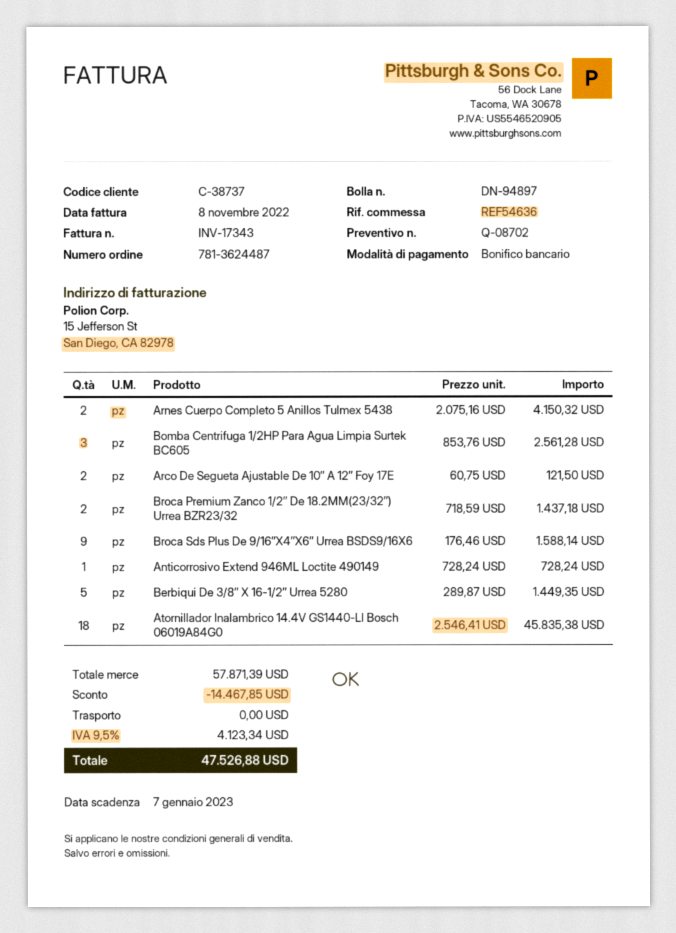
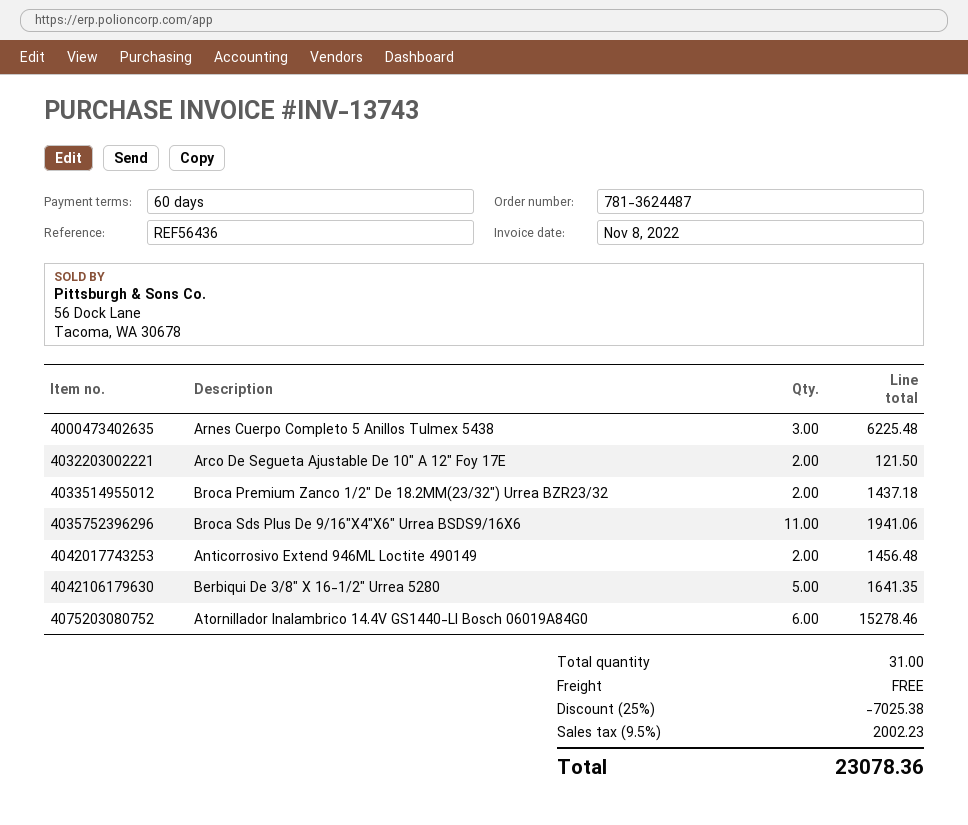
invoice number: INV-17343 -> INV-13743
reference: REF54636 -> REF56436
Arnes Cuerpo Completo 5 Anillos Tulmex 5438: 2 for 4150.32 -> 3 for 6225.48
Bomba Centrifuga 1/2HP Para Agua Limpia Surtek BC605: 3 for 2561.28 -> none
Broca Sds Plus De 9/16″X4″X6″ Urrea BSDS9/16X6: 9 for 1588.14 -> 11 for 1941.06
Anticorrosivo Extend 946ML Loctite 490149: 1 for 728.24 -> 2 for 1456.48
Berbiqui De 3/8″ X 16-1/2″ Urrea 5280: 5 for 1449.35 -> 5 for 1641.35
Atornillador Inalambrico 14.4V GS1440-LI Bosch 06019A84G0: 18 for 45835.38 -> 6 for 15278.46
discount: 14467.85 -> 7025.38
tax: 9.5% = 4123.34 -> 9.5% = 2002.23
total: 47526.88 -> 23078.36

